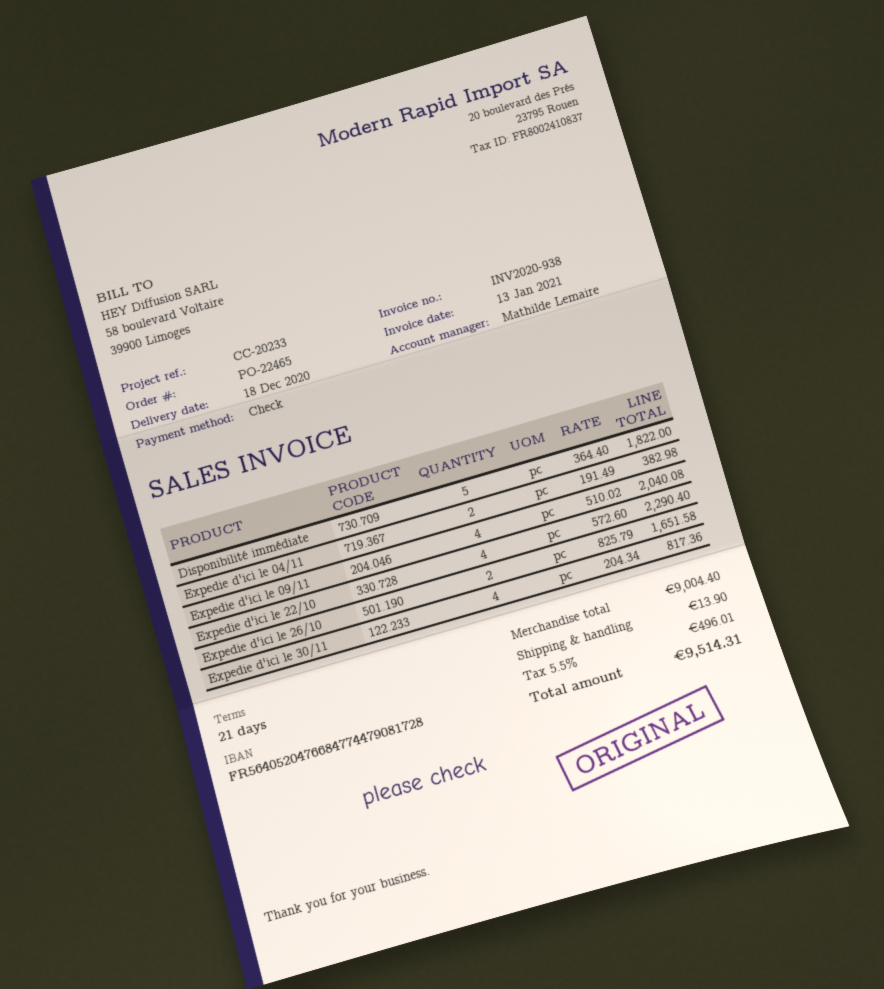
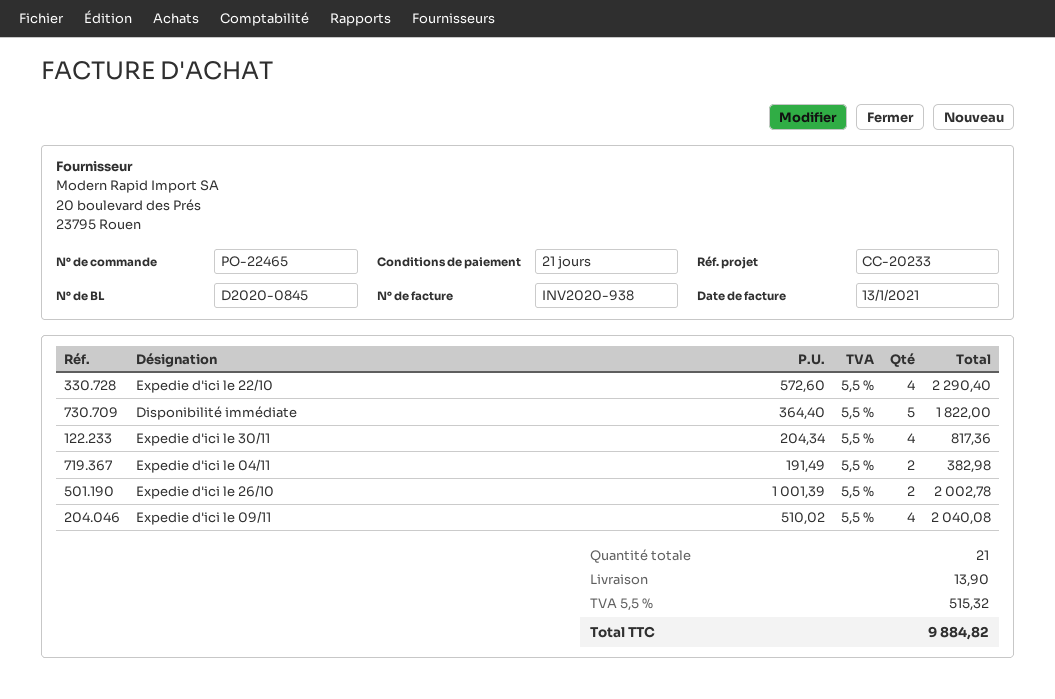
Expedie d'ici le 26/10: 2 x 825.79 = 1651.58 -> 2 x 1001.39 = 2002.78
tax: 5.5% = 496.01 -> 5.5% = 515.32
total: 9514.31 -> 9884.82

